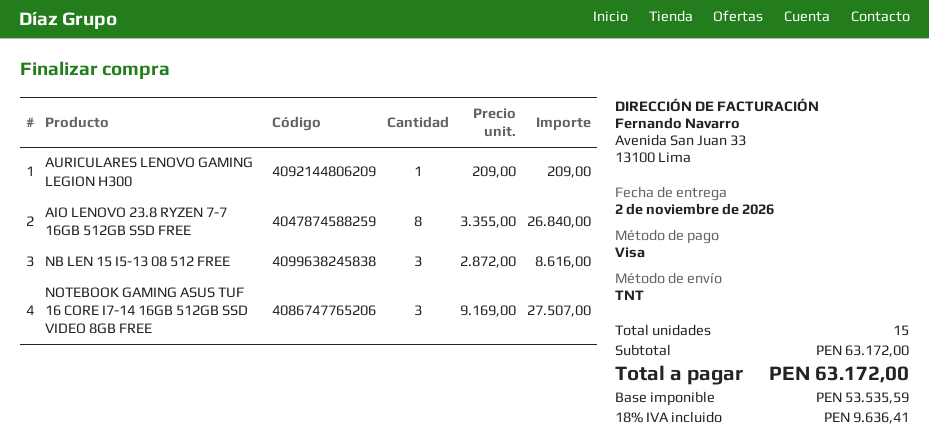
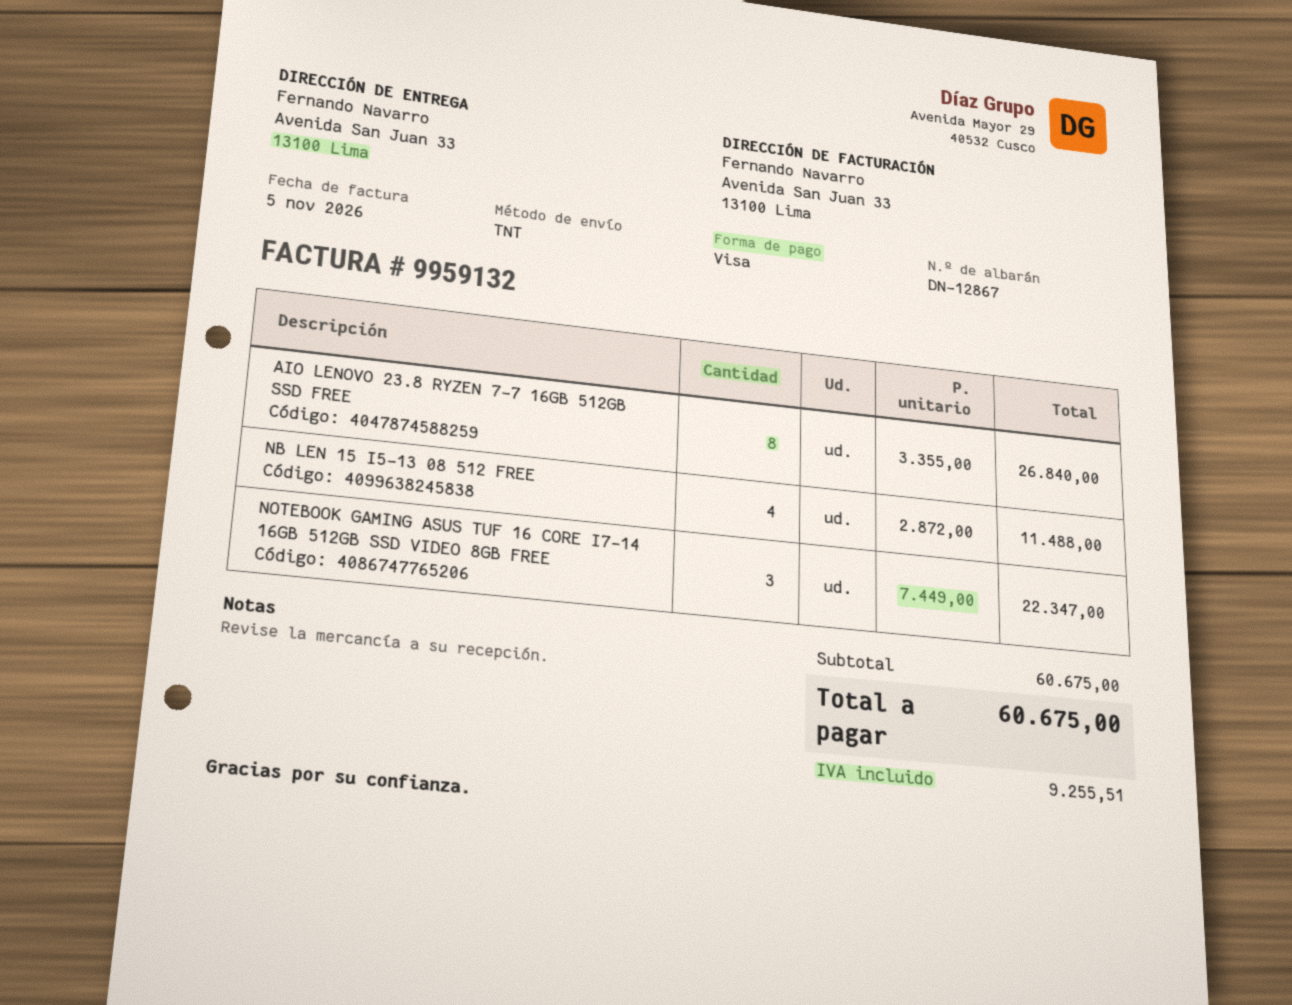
AURICULARES LENOVO GAMING LEGION H300: 1 x 209.00 = 209.00 -> none
NB LEN 15 I5-13 08 512 FREE: 3 x 2872.00 = 8616.00 -> 4 x 2872.00 = 11488.00
NOTEBOOK GAMING ASUS TUF 16 CORE I7-14 16GB 512GB SSD VIDEO 8GB FREE: 3 x 9169.00 = 27507.00 -> 3 x 7449.00 = 22347.00
subtotal: 63172.00 -> 60675.00
tax: 9636.41 -> 9255.51
total: 63172.00 -> 60675.00

